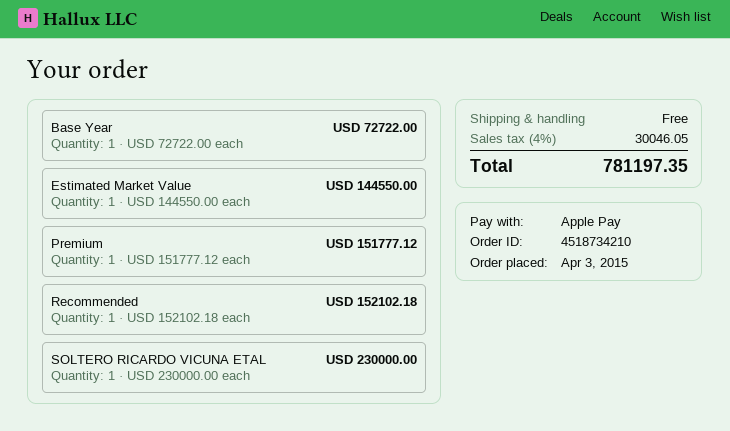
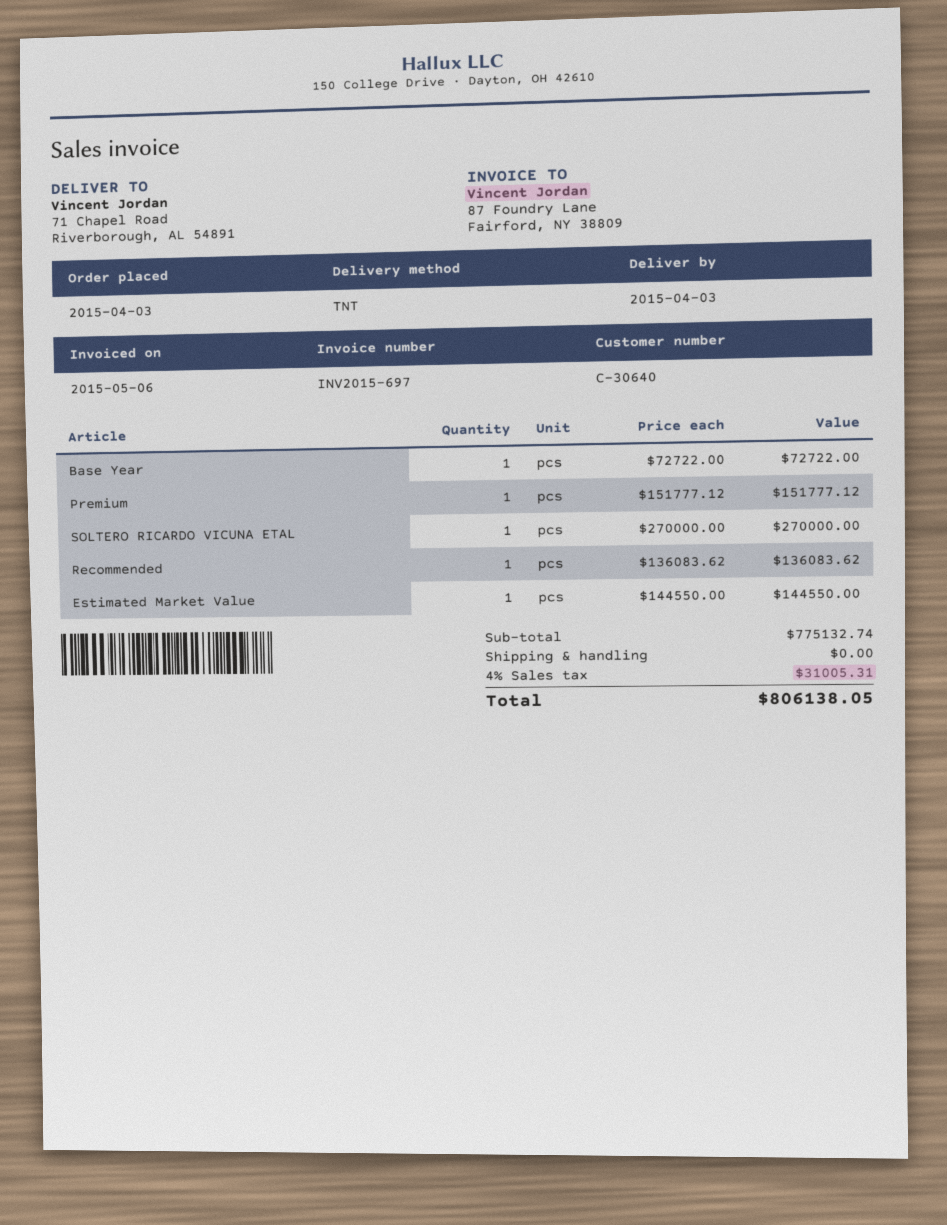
Recommended: 1 x 152102.18 = 152102.18 -> 1 x 136083.62 = 136083.62
SOLTERO RICARDO VICUNA ETAL: 1 x 230000.00 = 230000.00 -> 1 x 270000.00 = 270000.00
tax: 4% = 30046.05 -> 4% = 31005.31
total: 781197.35 -> 806138.05

